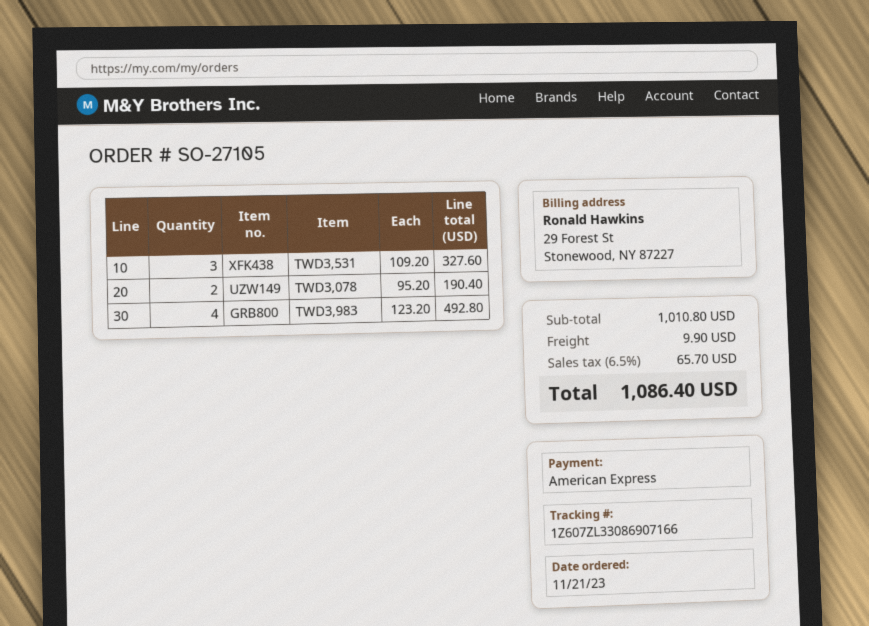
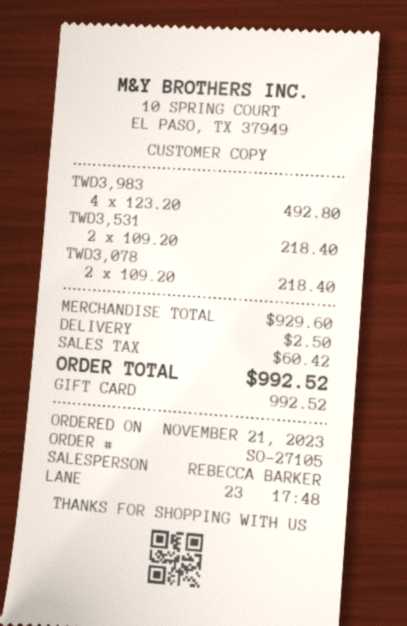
payment method: American Express -> gift card
TWD3,531: 3 x 109.20 = 327.60 -> 2 x 109.20 = 218.40
TWD3,078: 2 x 95.20 = 190.40 -> 2 x 109.20 = 218.40
subtotal: 1010.80 -> 929.60
shipping: 9.90 -> 2.50
tax: 65.70 -> 60.42
total: 1086.40 -> 992.52

